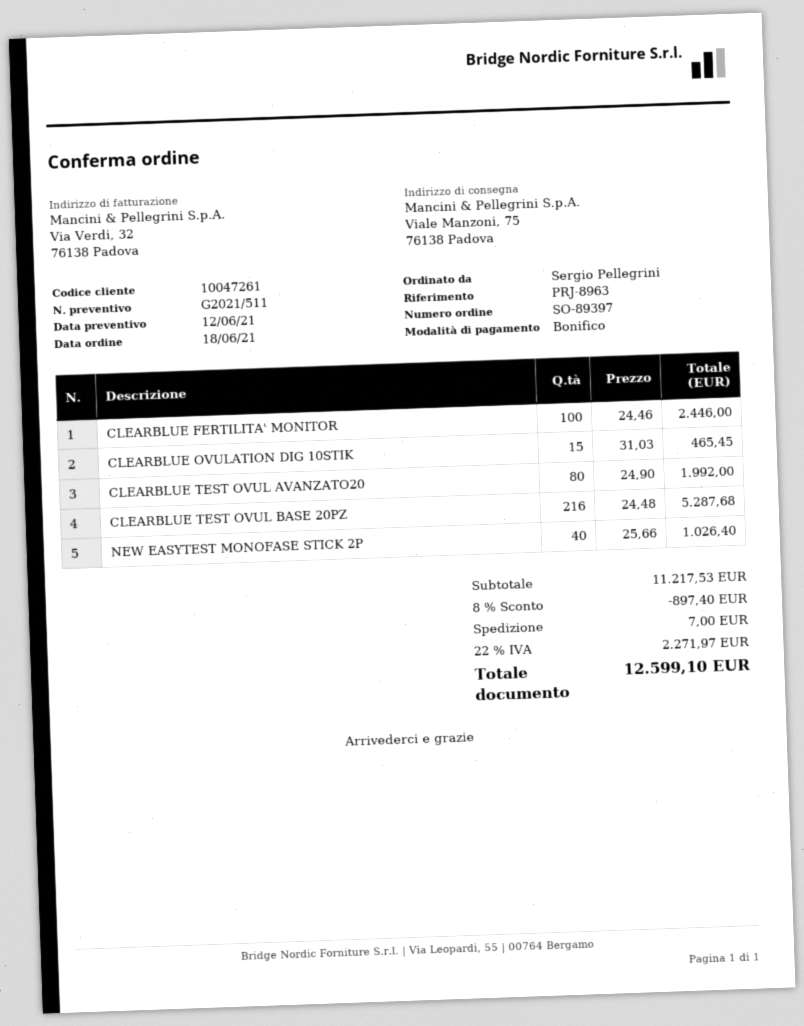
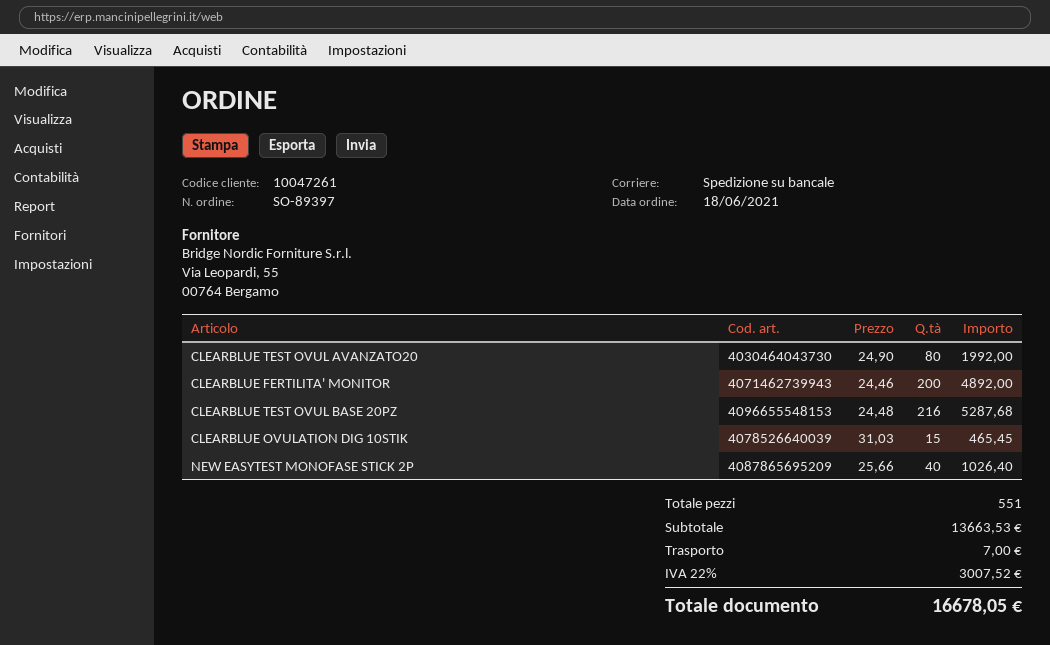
CLEARBLUE FERTILITA' MONITOR: 100 x 24.46 = 2446.00 -> 200 x 24.46 = 4892.00
subtotal: 11217.53 -> 13663.53
discount: 8% = 897.40 -> none
tax: 22% = 2271.97 -> 22% = 3007.52
total: 12599.10 -> 16678.05

